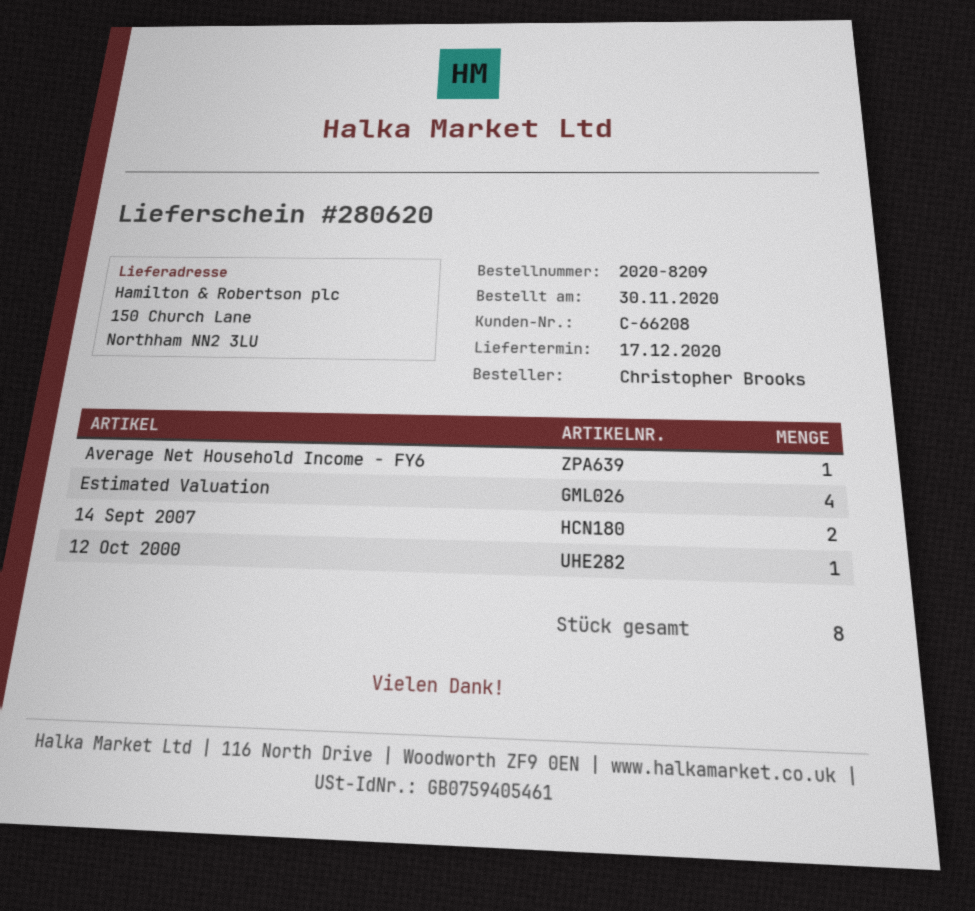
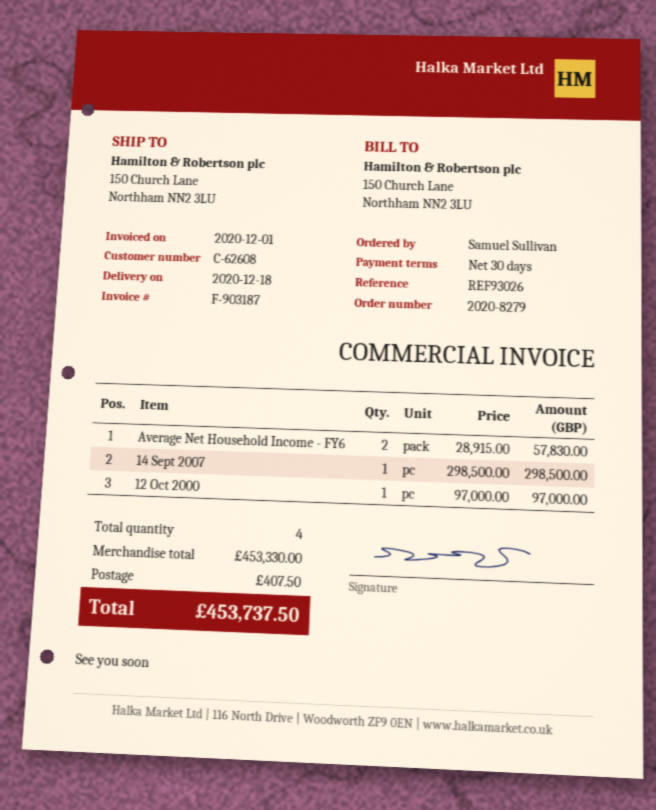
order number: 2020-8209 -> 2020-8279
delivery date: 2020-12-17 -> 2020-12-18
customer number: C-66208 -> C-62608
ordered by: Christopher Brooks -> Samuel Sullivan
Average Net Household Income - FY6: 1 -> 2
Estimated Valuation: 4 -> none
14 Sept 2007: 2 -> 1
total quantity: 8 -> 4

